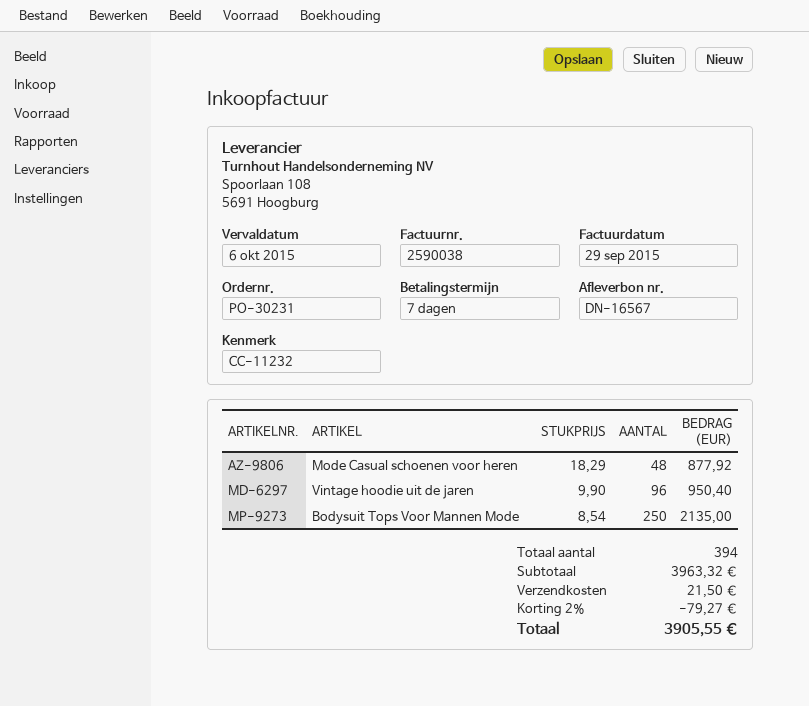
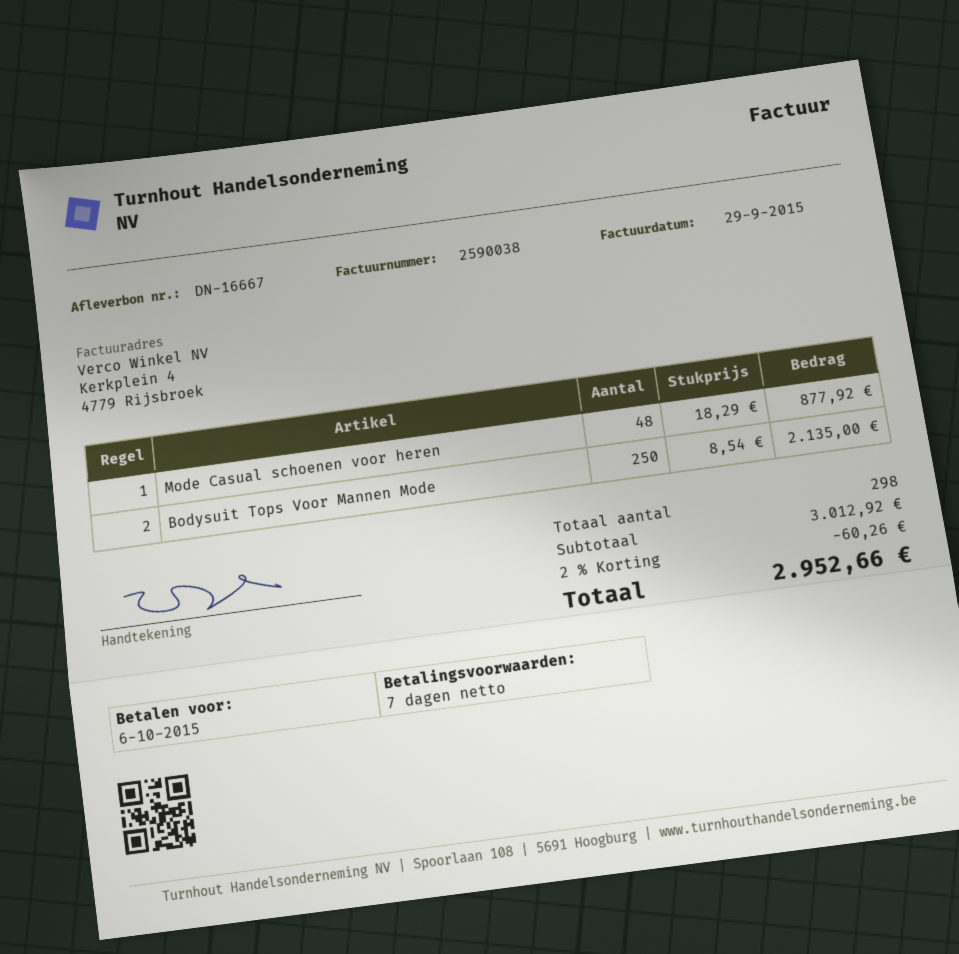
delivery note number: DN-16567 -> DN-16667
Vintage hoodie uit de jaren: 96 x 9.90 = 950.40 -> none
total quantity: 394 -> 298
subtotal: 3963.32 -> 3012.92
discount: 2% = 79.27 -> 2% = 60.26
shipping: 21.50 -> none
total: 3905.55 -> 2952.66

